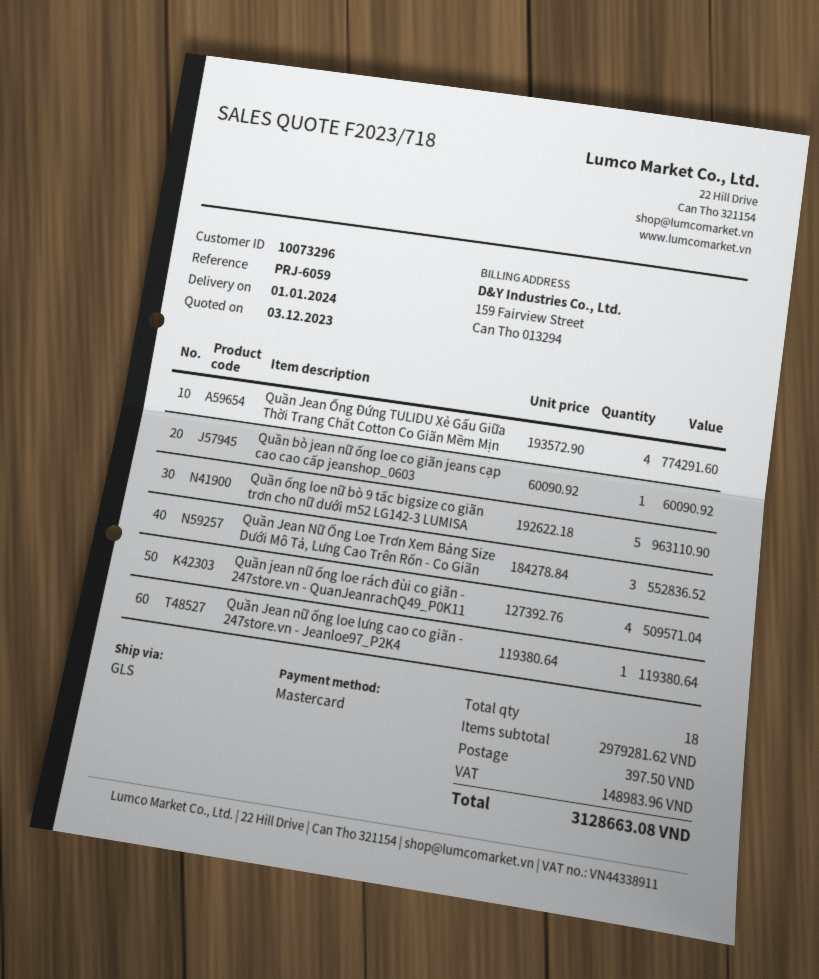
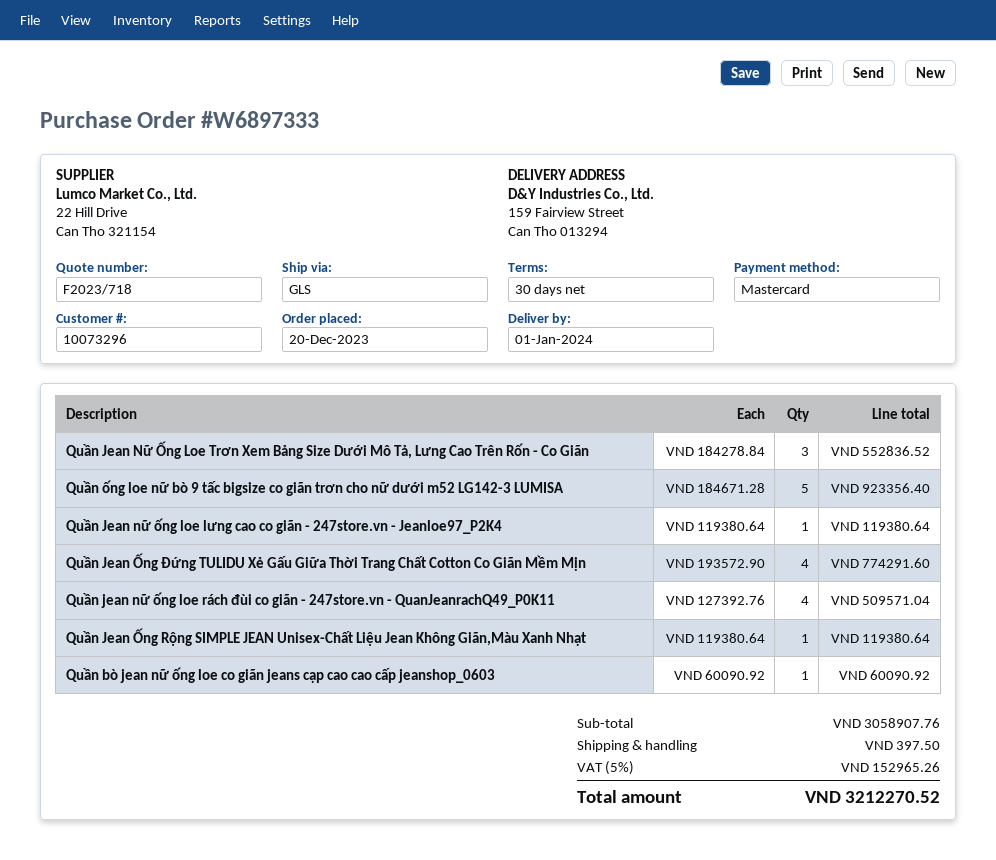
Quần ống loe nữ bò 9 tấc bigsize co giãn trơn cho nữ dưới m52 LG142-3 LUMISA: 5 x 192622.18 = 963110.90 -> 5 x 184671.28 = 923356.40
Quần Jean Ống Rộng SIMPLE JEAN Unisex-Chất Liệu Jean Không Giãn,Màu Xanh Nhạt: none -> 1 x 119380.64 = 119380.64
subtotal: 2979281.62 -> 3058907.76
tax: 148983.96 -> 152965.26
total: 3128663.08 -> 3212270.52

